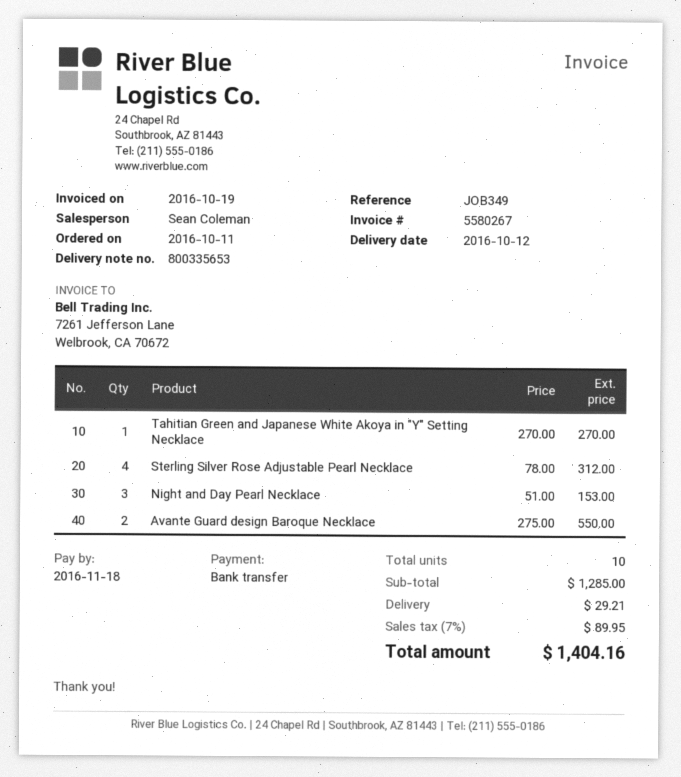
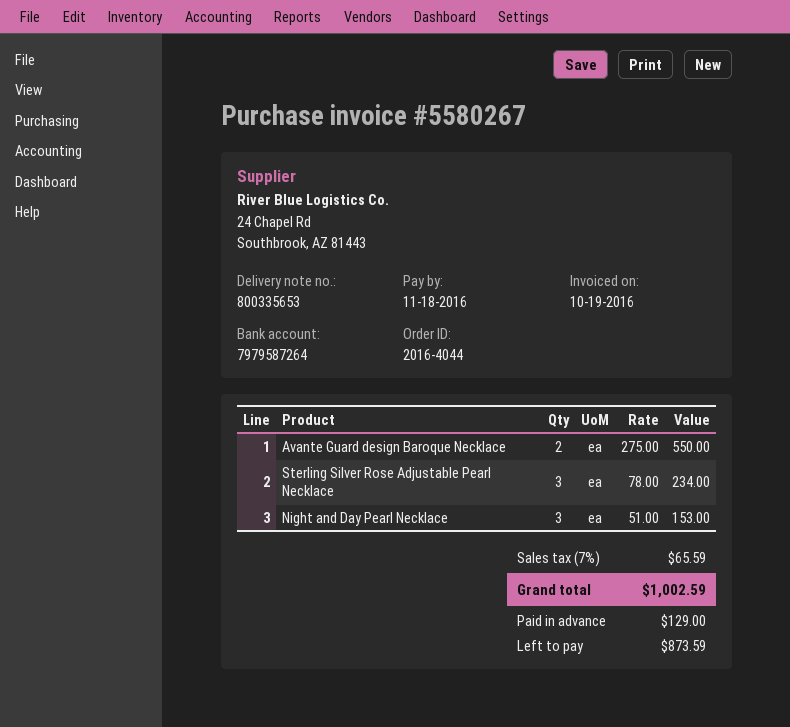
Tahitian Green and Japanese White Akoya in "Y" Setting Necklace: 1 x 270.00 = 270.00 -> none
Sterling Silver Rose Adjustable Pearl Necklace: 4 x 78.00 = 312.00 -> 3 x 78.00 = 234.00
shipping: 29.21 -> none
tax: 7% = 89.95 -> 7% = 65.59
total: 1404.16 -> 1002.59

